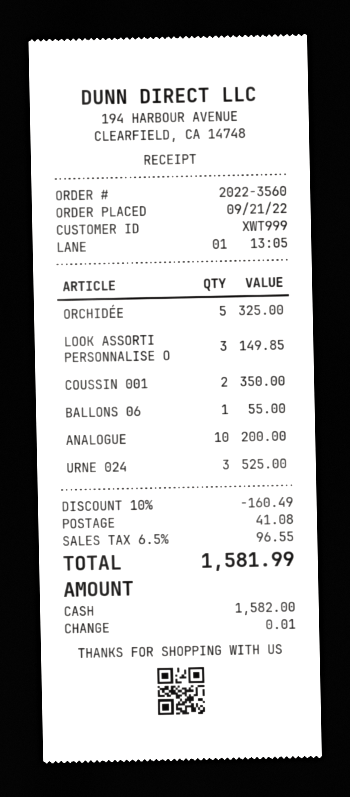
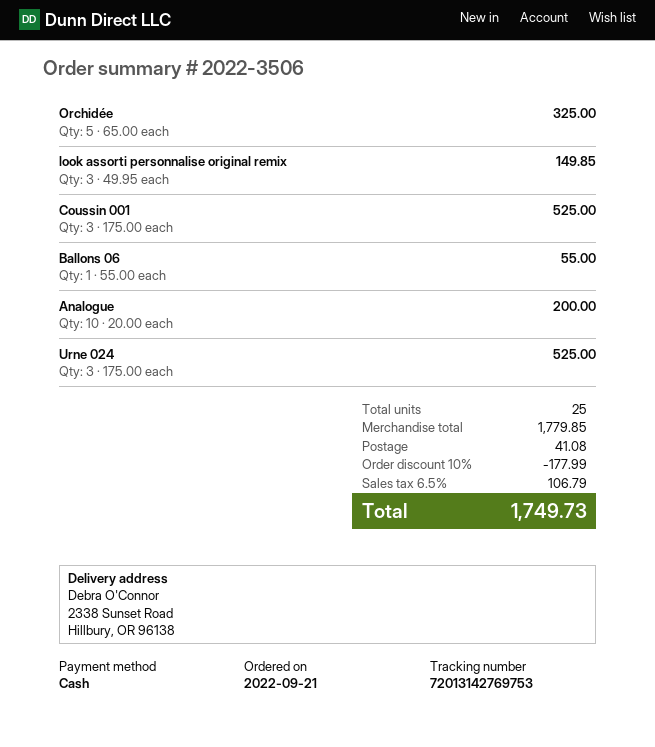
order number: 2022-3560 -> 2022-3506
COUSSIN 001: 2 for 350.00 -> 3 for 525.00
discount: 10% = 160.49 -> 10% = 177.99
tax: 6.5% = 96.55 -> 6.5% = 106.79
total: 1581.99 -> 1749.73

